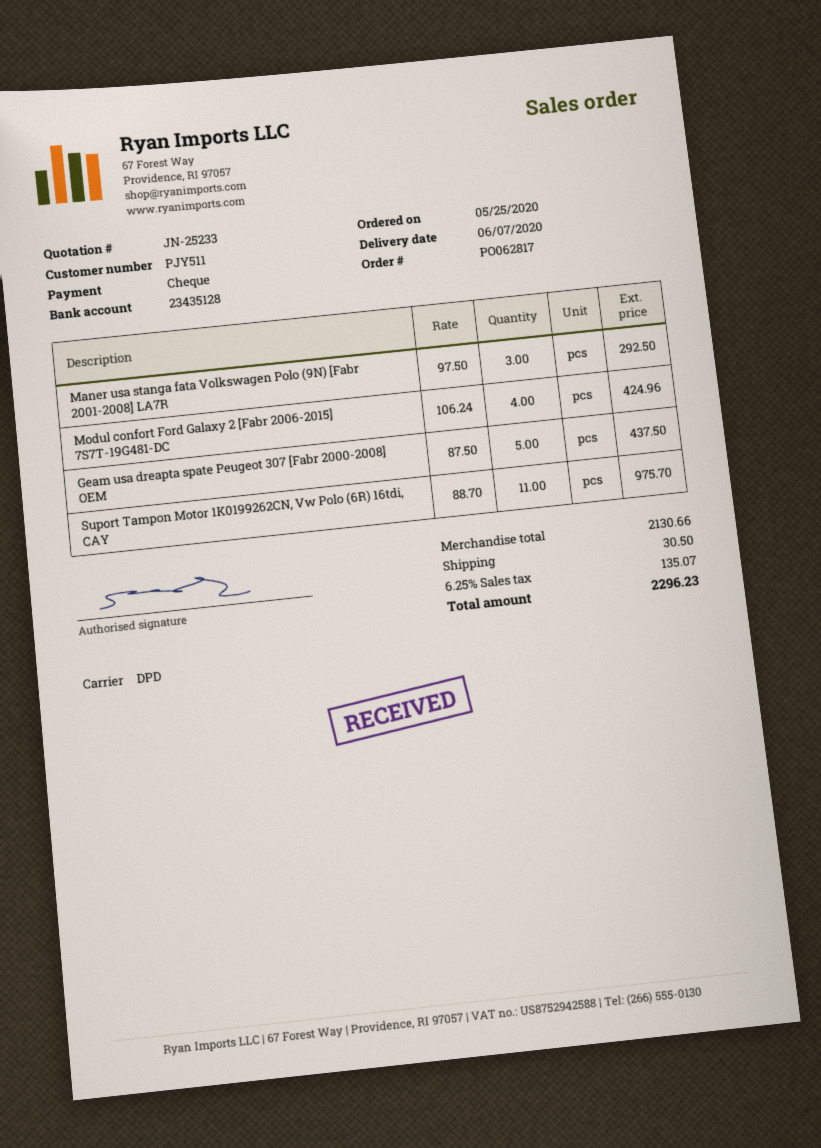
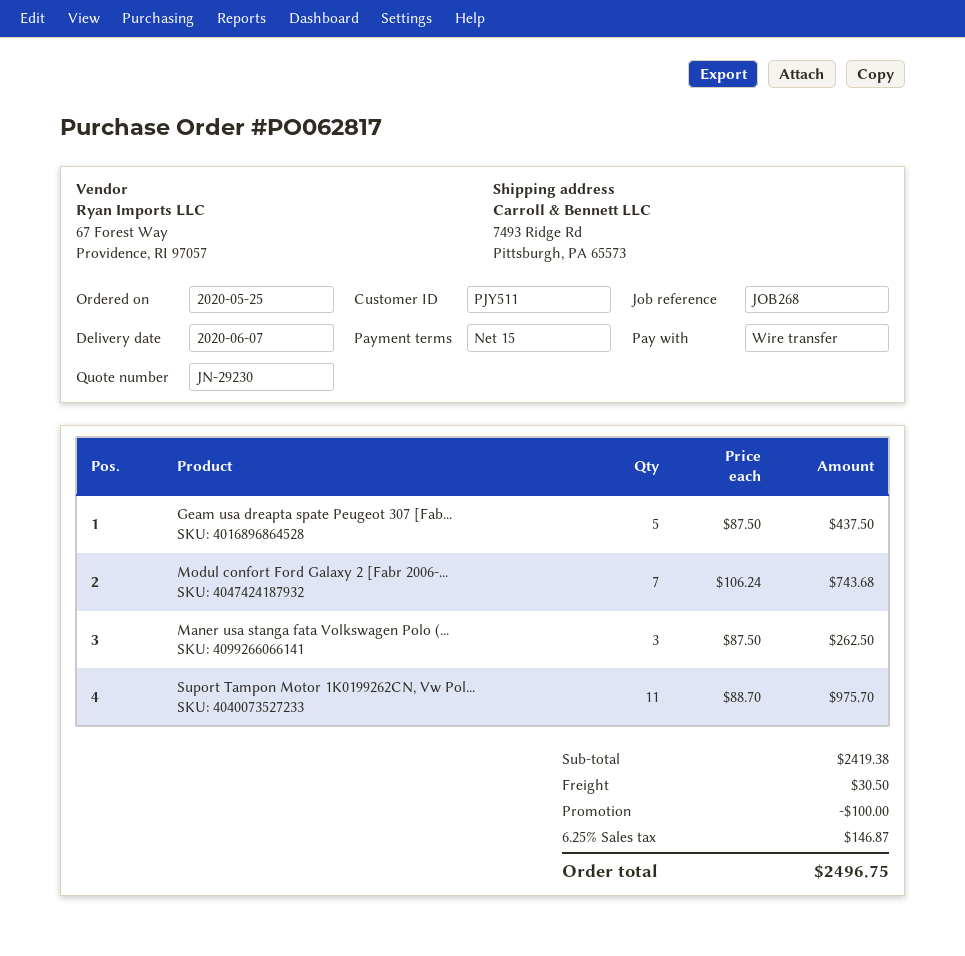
quote number: JN-25233 -> JN-29230
payment method: cheque -> bank transfer
Maner usa stanga fata Volkswagen Polo (9N) [Fabr 2001-2008] LA7R: 3 x 97.50 = 292.50 -> 3 x 87.50 = 262.50
Modul confort Ford Galaxy 2 [Fabr 2006-2015] 7S7T-19G481-DC: 4 x 106.24 = 424.96 -> 7 x 106.24 = 743.68
subtotal: 2130.66 -> 2419.38
discount: none -> 100.00
tax: 6.25% = 135.07 -> 6.25% = 146.87
total: 2296.23 -> 2496.75

